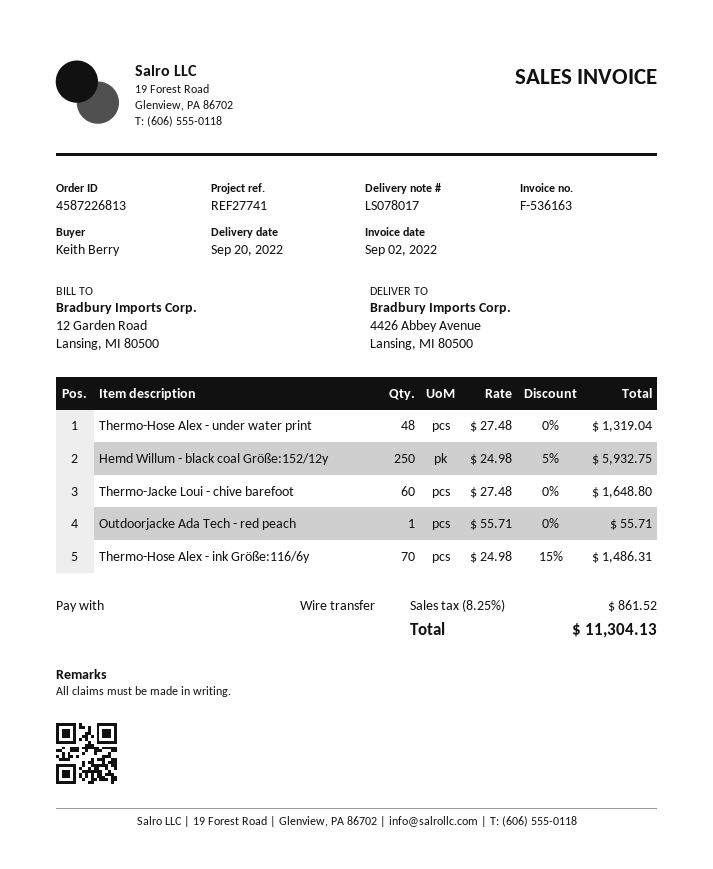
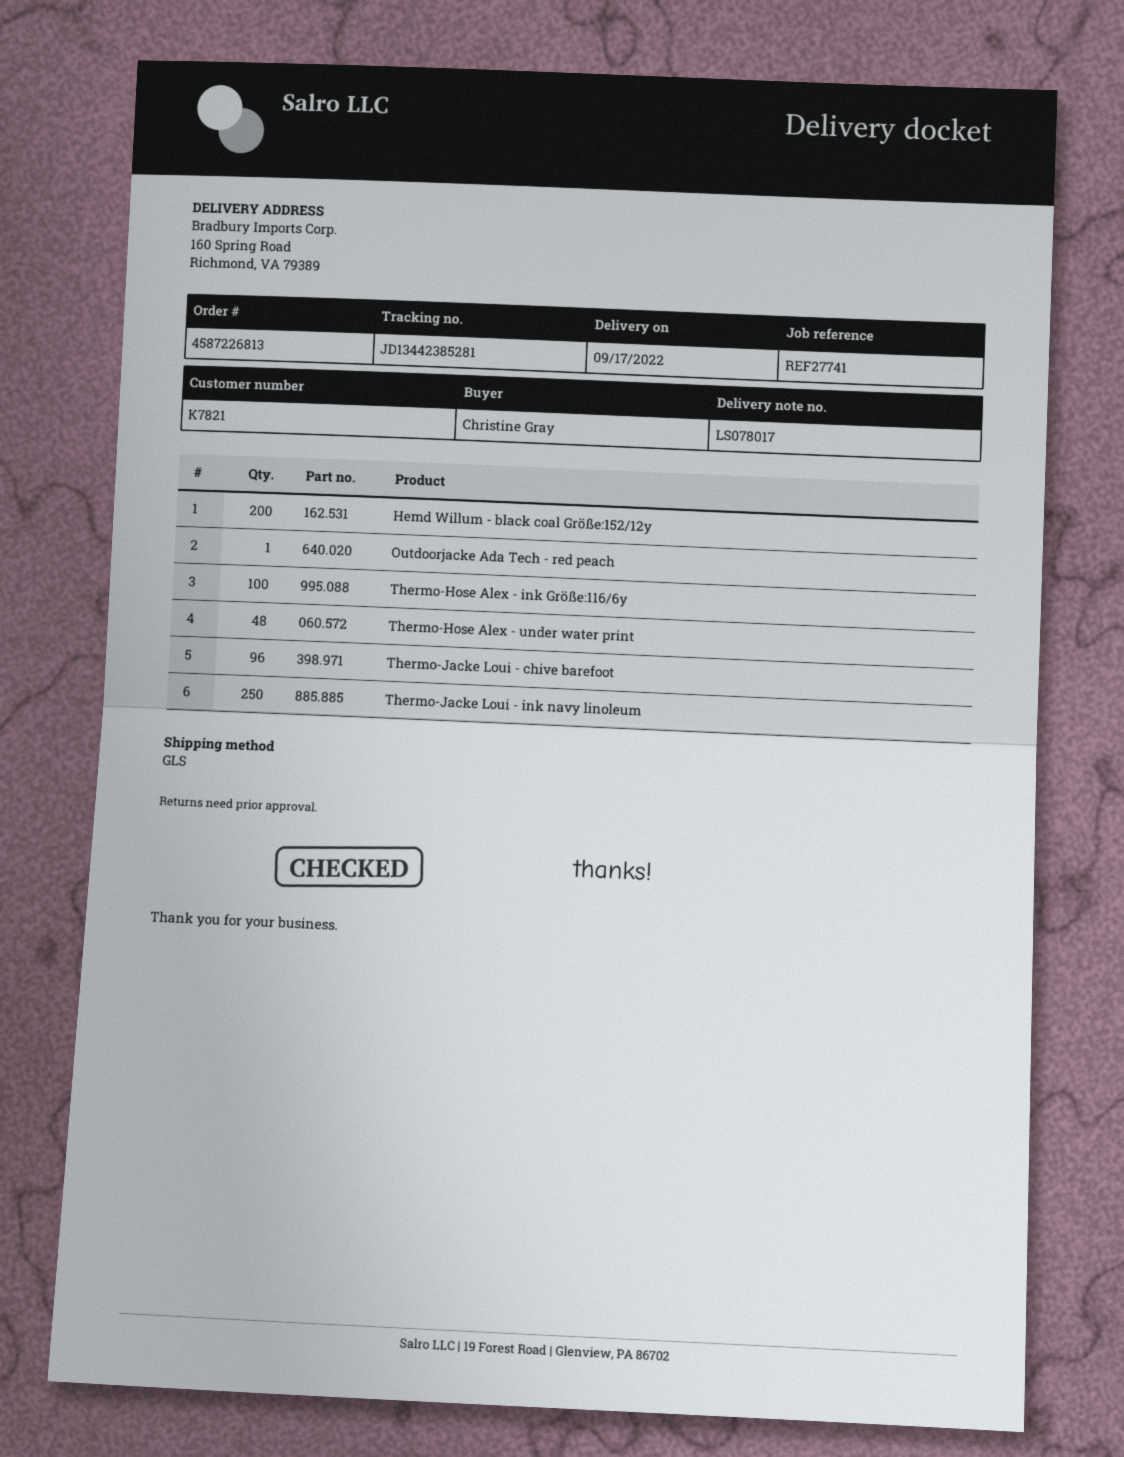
delivery date: 2022-09-20 -> 2022-09-17
ordered by: Keith Berry -> Christine Gray
ship to: 4426 Abbey Avenue, Lansing, MI 80500 -> 160 Spring Road, Richmond, VA 79389
Hemd Willum - black coal Größe:152/12y: 250 -> 200
Thermo-Jacke Loui - chive barefoot: 60 -> 96
Thermo-Hose Alex - ink Größe:116/6y: 70 -> 100
Thermo-Jacke Loui - ink navy linoleum: none -> 250

